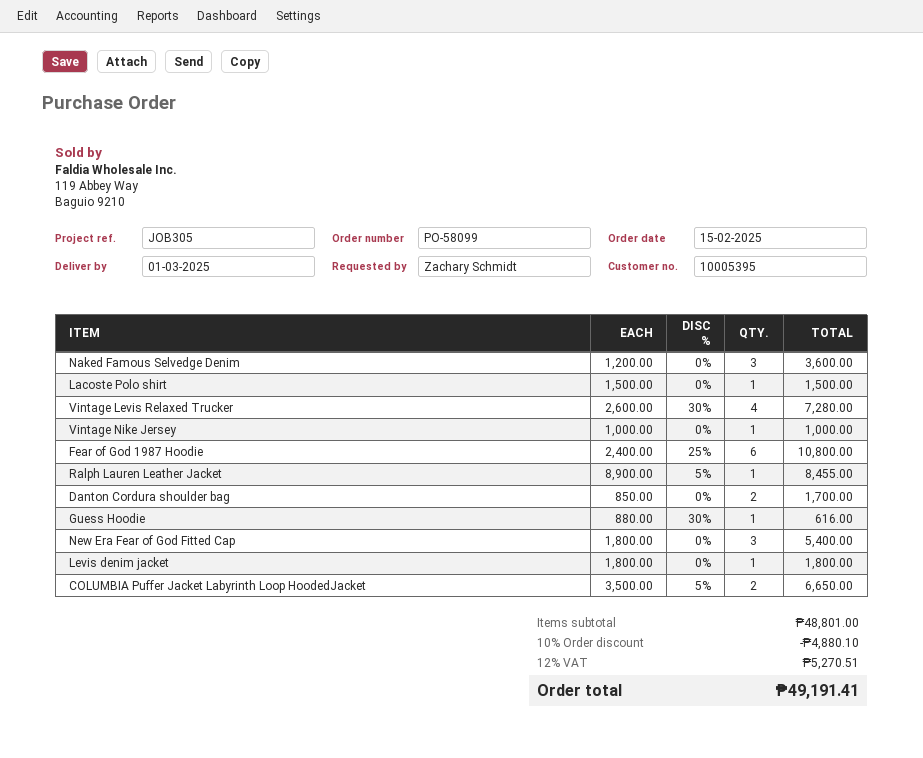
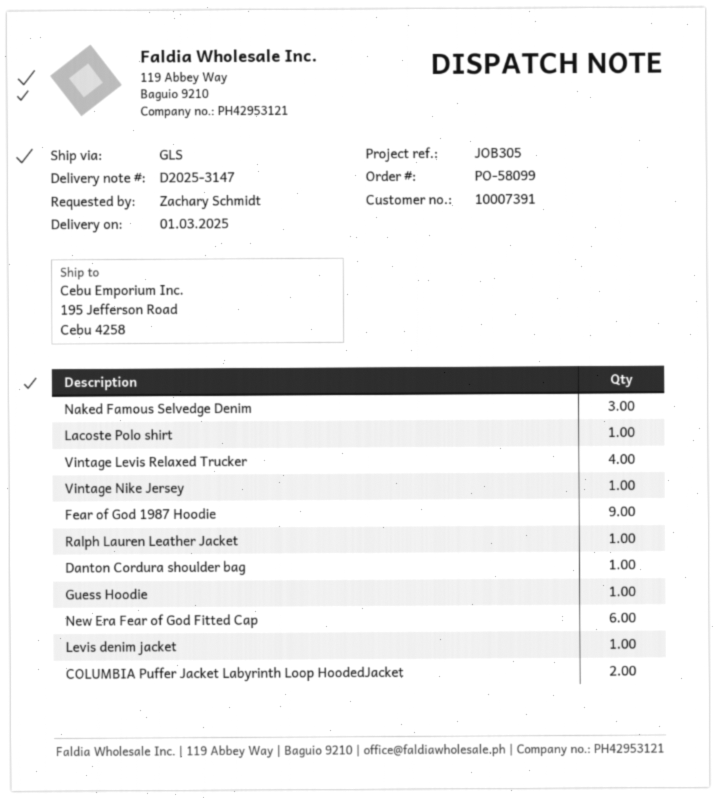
customer number: 10005395 -> 10007391
Fear of God 1987 Hoodie: 6 -> 9
Danton Cordura shoulder bag: 2 -> 1
New Era Fear of God Fitted Cap: 3 -> 6

